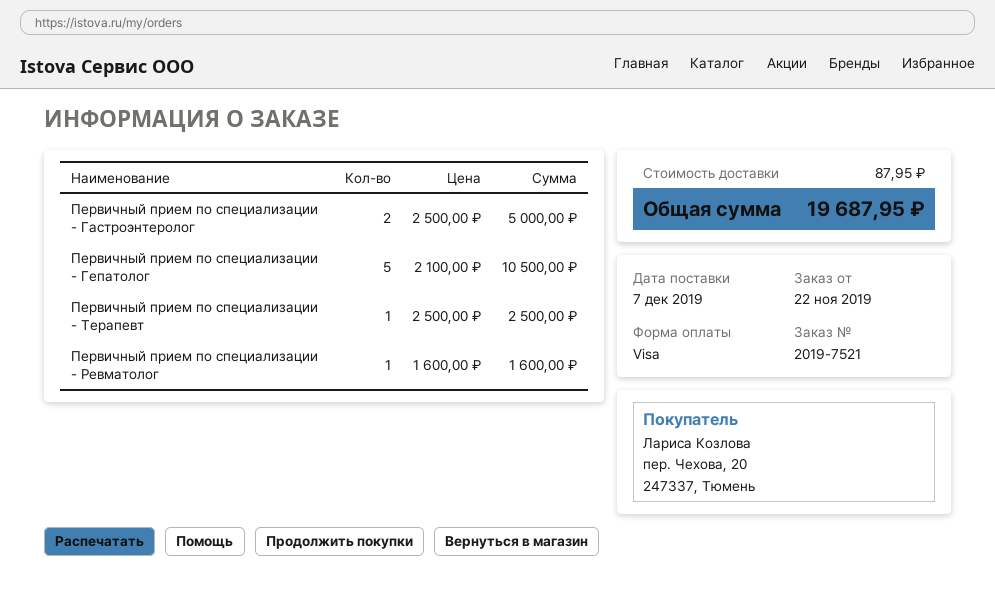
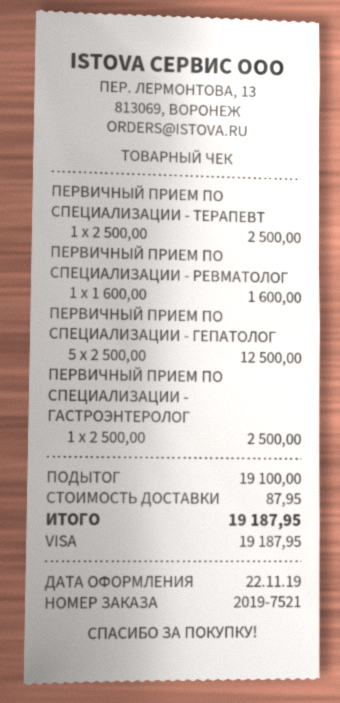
Первичный прием по специализации - Гастроэнтеролог: 2 x 2500.00 = 5000.00 -> 1 x 2500.00 = 2500.00
Первичный прием по специализации - Гепатолог: 5 x 2100.00 = 10500.00 -> 5 x 2500.00 = 12500.00
total: 19687.95 -> 19187.95

